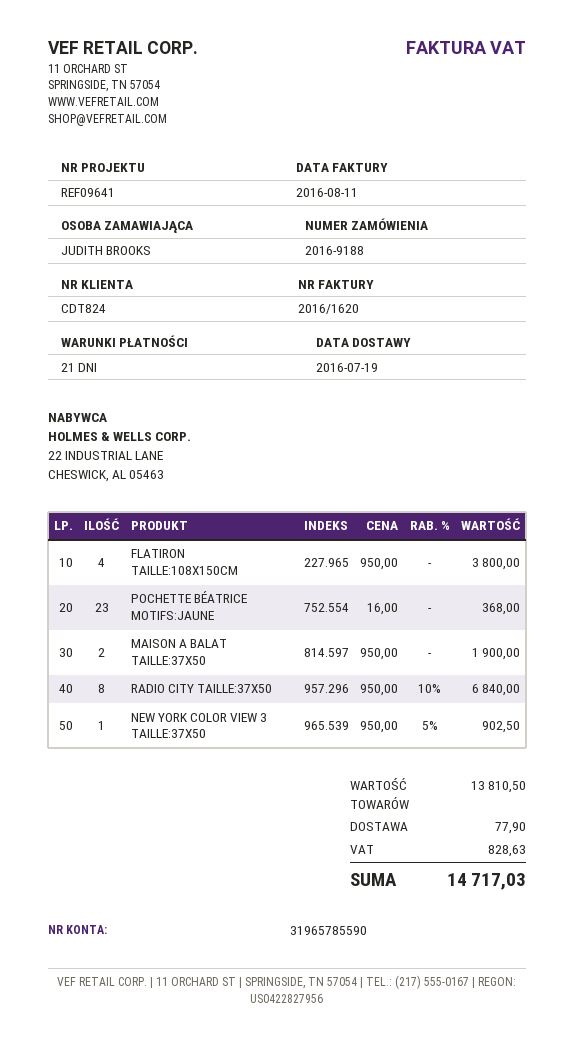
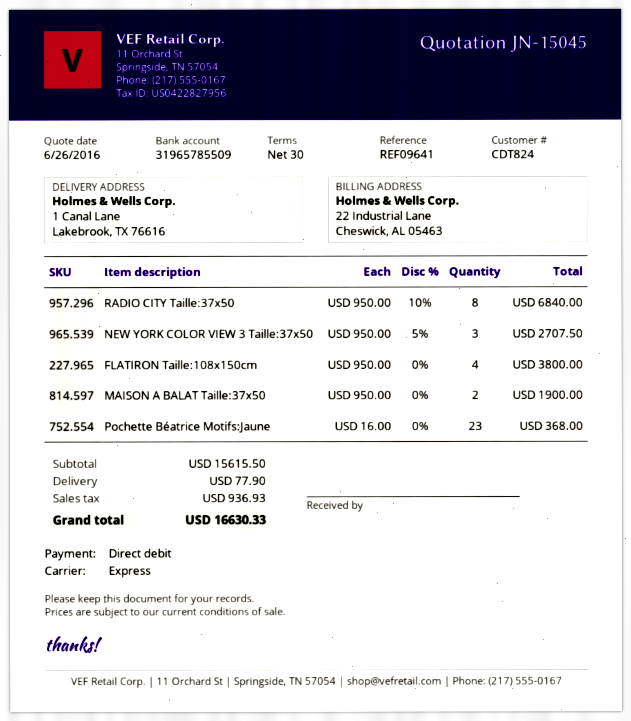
payment terms: 21 days -> 30 days
bank account: 31965785590 -> 31965785509
NEW YORK COLOR VIEW 3 TAILLE:37X50: 1 x 950.00 - 5% = 902.50 -> 3 x 950.00 - 5% = 2707.50
subtotal: 13810.50 -> 15615.50
tax: 828.63 -> 936.93
total: 14717.03 -> 16630.33

